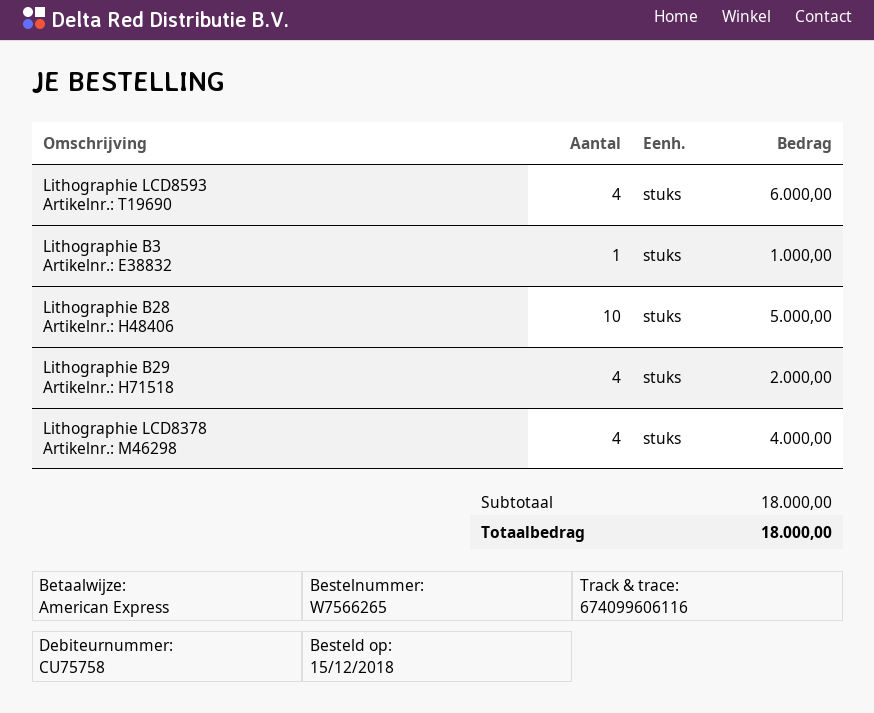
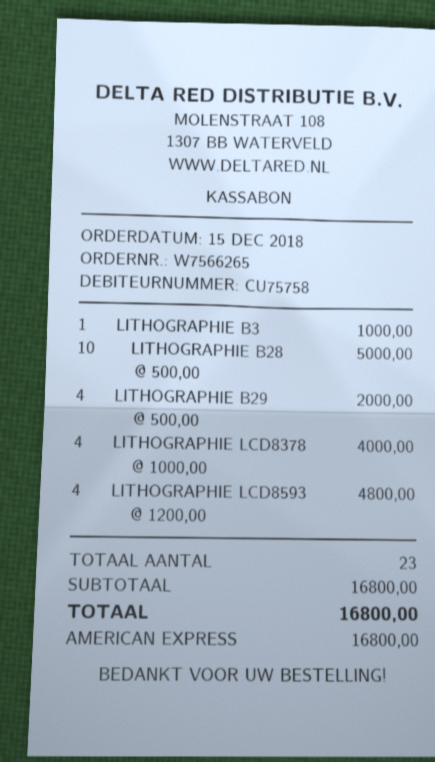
Lithographie LCD8593: 4 for 6000.00 -> 4 for 4800.00
subtotal: 18000.00 -> 16800.00
total: 18000.00 -> 16800.00

